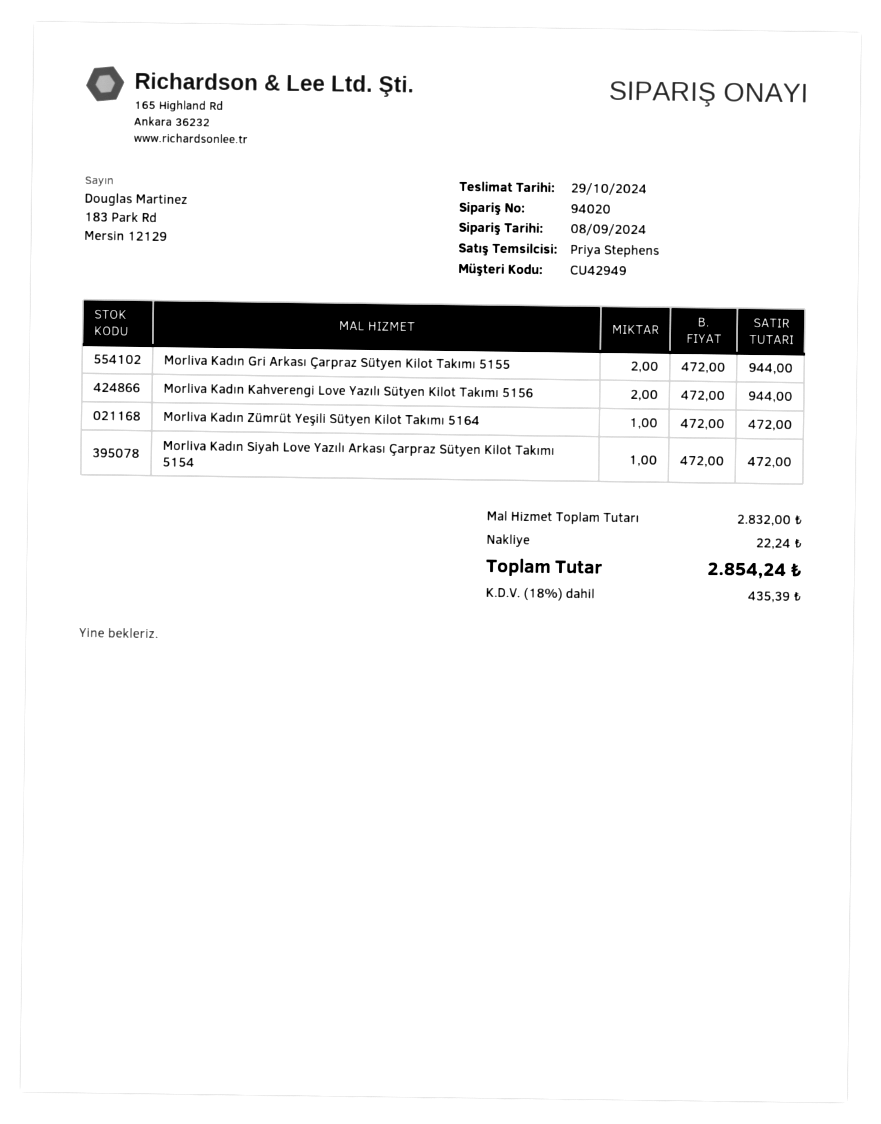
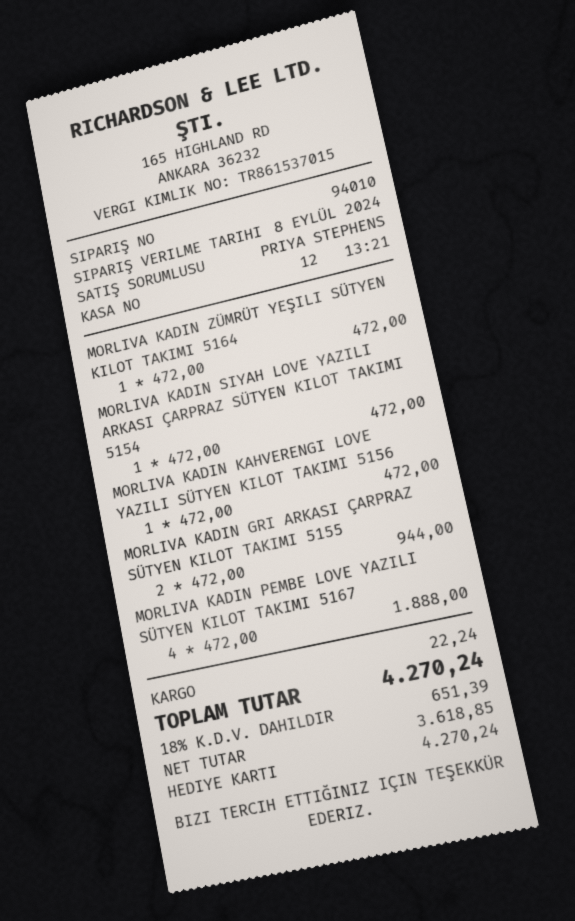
order number: 94020 -> 94010
Morliva Kadın Kahverengi Love Yazılı Sütyen Kilot Takımı 5156: 2 x 472.00 = 944.00 -> 1 x 472.00 = 472.00
MORLIVA KADIN PEMBE LOVE YAZILI SÜTYEN KILOT TAKIMI 5167: none -> 4 x 472.00 = 1888.00
tax: 18% = 435.39 -> 18% = 651.39
total: 2854.24 -> 4270.24

